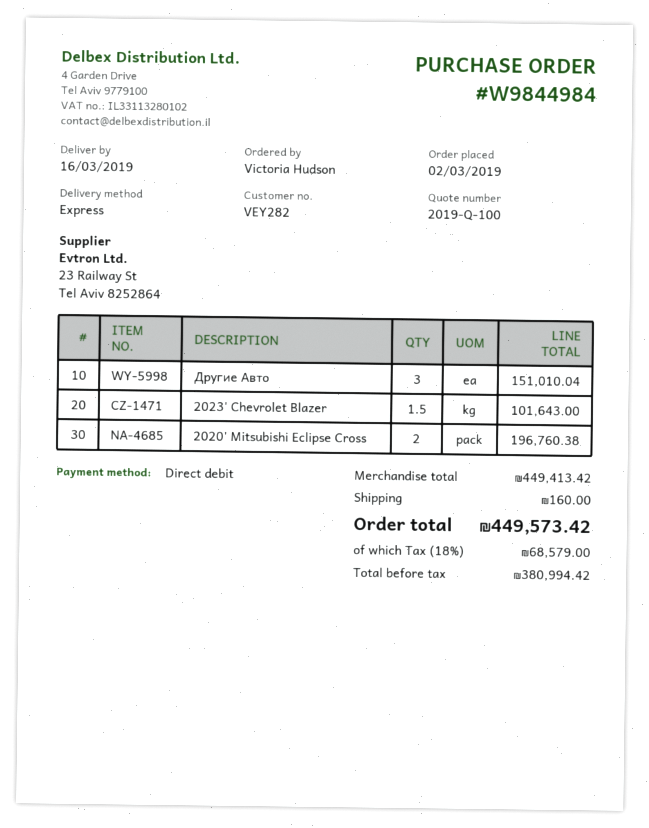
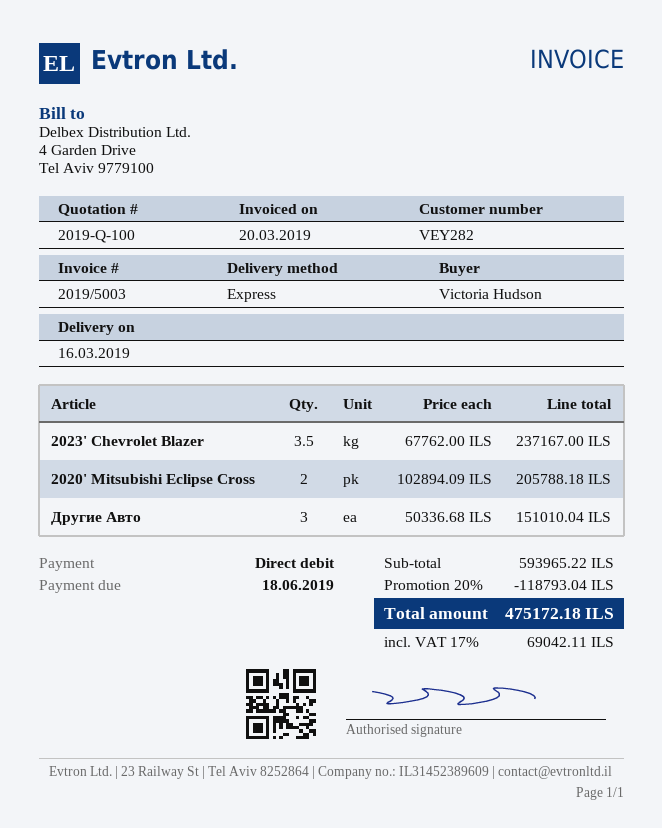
2023' Chevrolet Blazer: 1.5 for 101643.00 -> 3.5 for 237167.00
2020' Mitsubishi Eclipse Cross: 2 for 196760.38 -> 2 for 205788.18
subtotal: 449413.42 -> 593965.22
discount: none -> 20% = 118793.04
shipping: 160.00 -> none
tax: 18% = 68579.00 -> 17% = 69042.11
total: 449573.42 -> 475172.18

